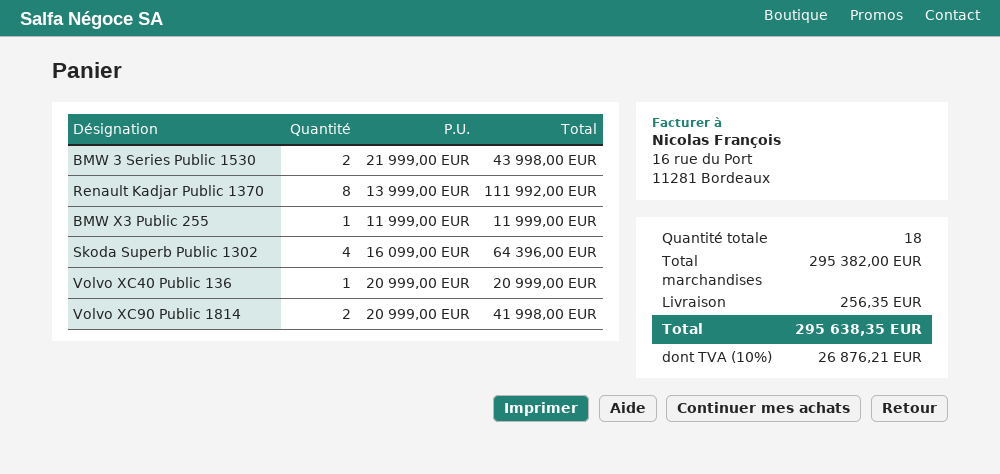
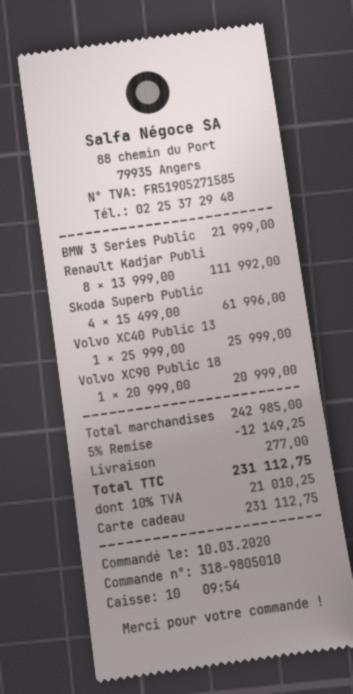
BMW 3 Series Public 1530: 2 x 21999.00 = 43998.00 -> 1 x 21999.00 = 21999.00
BMW X3 Public 255: 1 x 11999.00 = 11999.00 -> none
Skoda Superb Public 1302: 4 x 16099.00 = 64396.00 -> 4 x 15499.00 = 61996.00
Volvo XC40 Public 136: 1 x 20999.00 = 20999.00 -> 1 x 25999.00 = 25999.00
Volvo XC90 Public 1814: 2 x 20999.00 = 41998.00 -> 1 x 20999.00 = 20999.00
subtotal: 295382.00 -> 242985.00
discount: none -> 5% = 12149.25
shipping: 256.35 -> 277.00
tax: 10% = 26876.21 -> 10% = 21010.25
total: 295638.35 -> 231112.75

